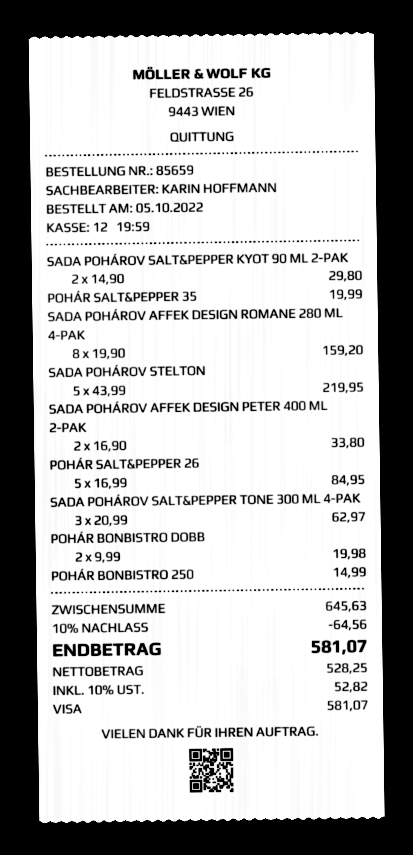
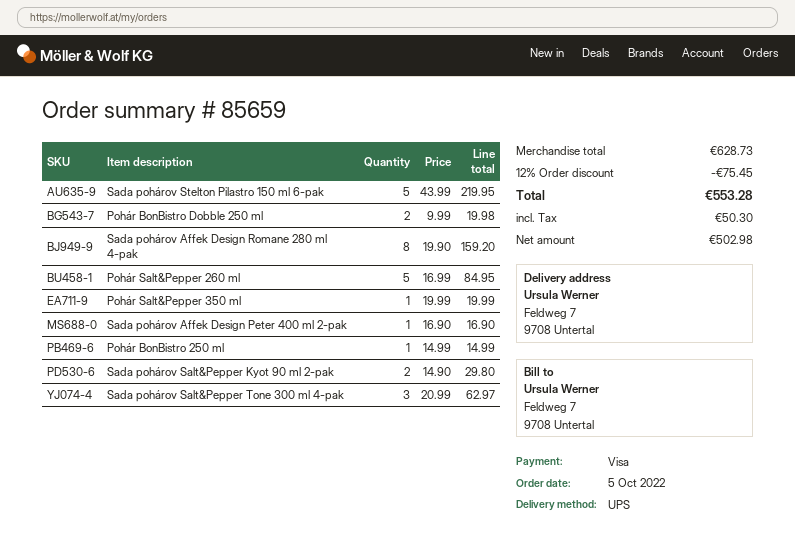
SADA POHÁROV AFFEK DESIGN PETER 400 ML 2-PAK: 2 x 16.90 = 33.80 -> 1 x 16.90 = 16.90
subtotal: 645.63 -> 628.73
discount: 10% = 64.56 -> 12% = 75.45
net: 528.25 -> 502.98
tax: 52.82 -> 50.30
total: 581.07 -> 553.28

